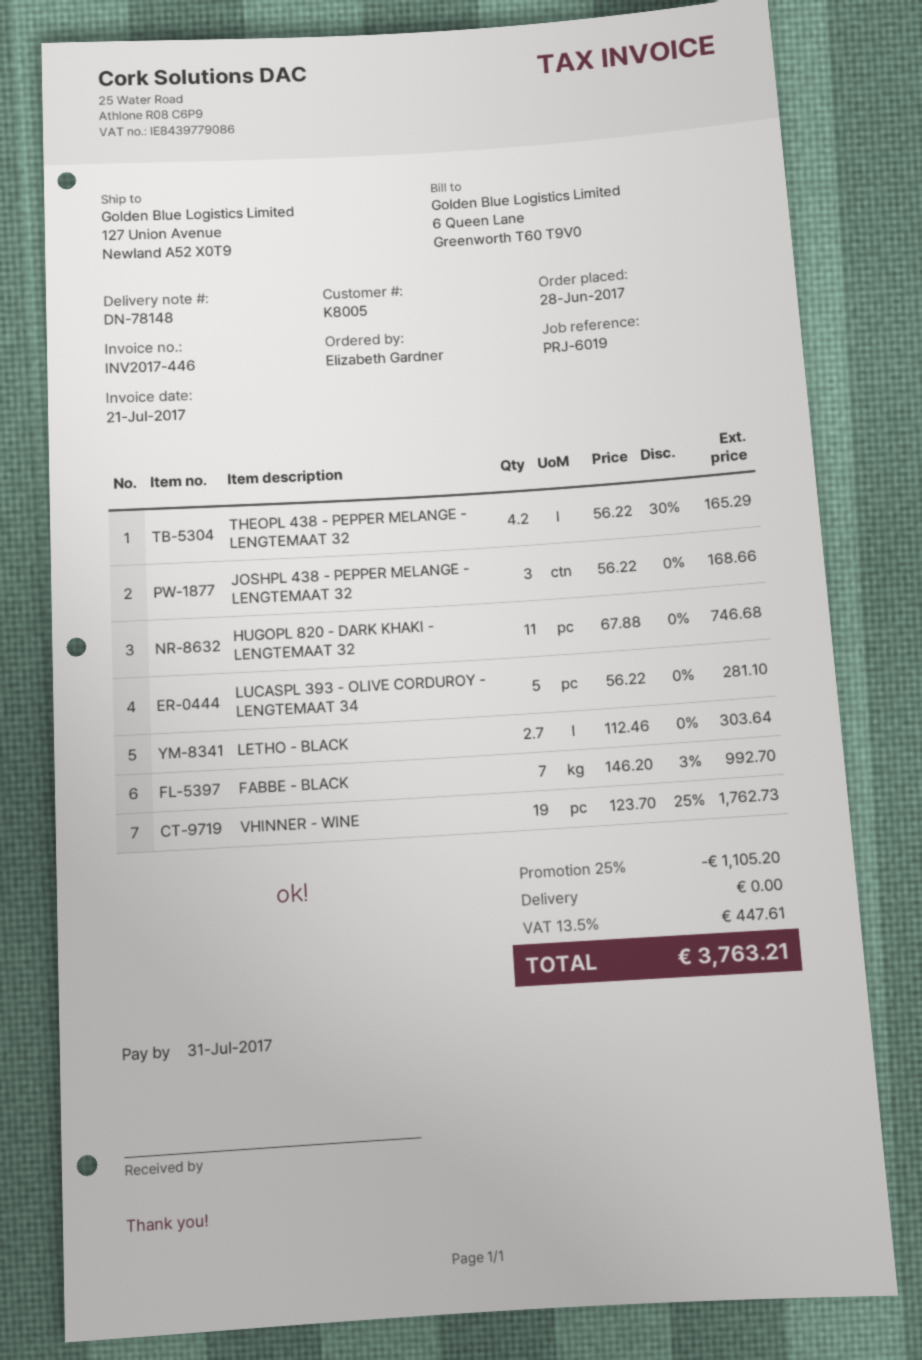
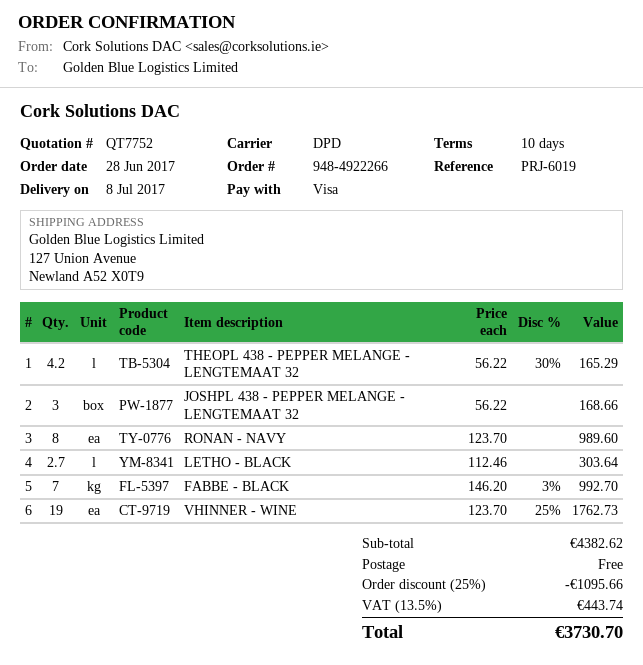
HUGOPL 820 - DARK KHAKI - LENGTEMAAT 32: 11 x 67.88 = 746.68 -> none
LUCASPL 393 - OLIVE CORDUROY - LENGTEMAAT 34: 5 x 56.22 = 281.10 -> none
RONAN - NAVY: none -> 8 x 123.70 = 989.60
discount: 25% = 1105.20 -> 25% = 1095.66
tax: 13.5% = 447.61 -> 13.5% = 443.74
total: 3763.21 -> 3730.70

